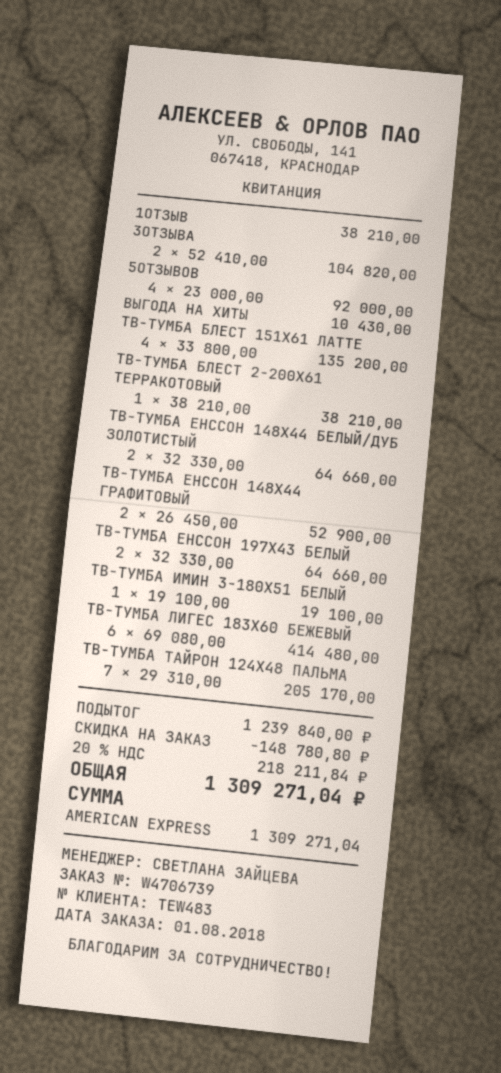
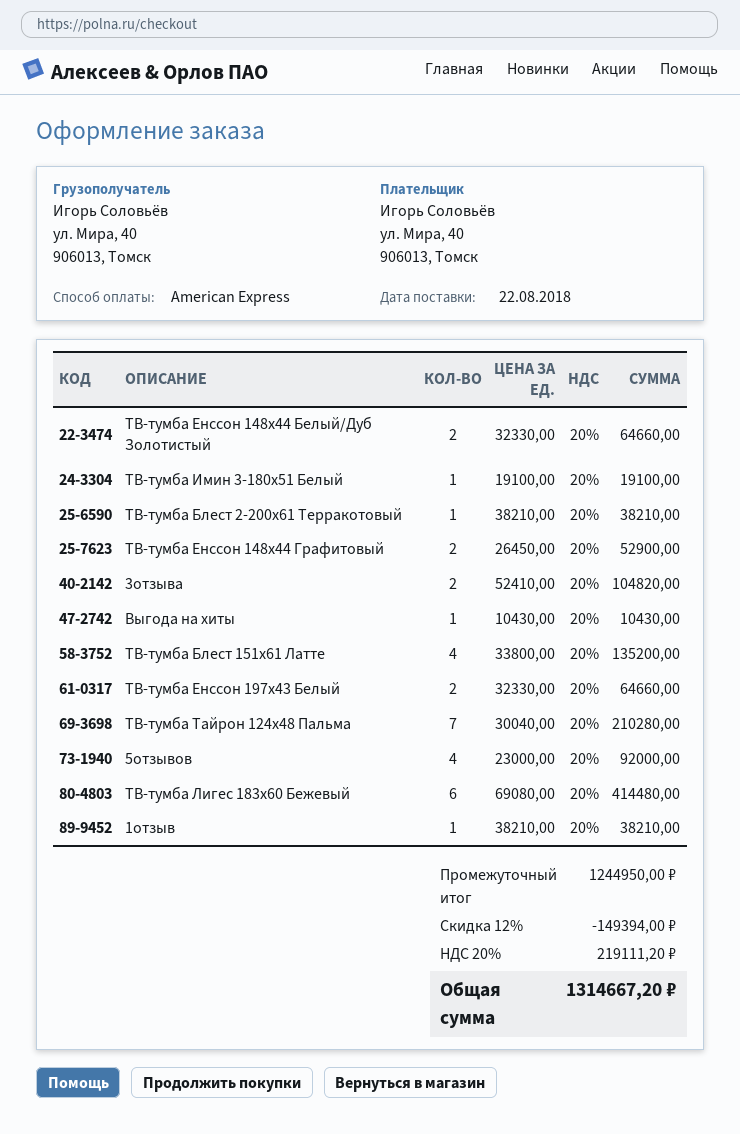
ТВ-ТУМБА ТАЙРОН 124X48 ПАЛЬМА: 7 x 29310.00 = 205170.00 -> 7 x 30040.00 = 210280.00
subtotal: 1239840.00 -> 1244950.00
discount: 148780.80 -> 149394.00
tax: 20% = 218211.84 -> 20% = 219111.20
total: 1309271.04 -> 1314667.20

